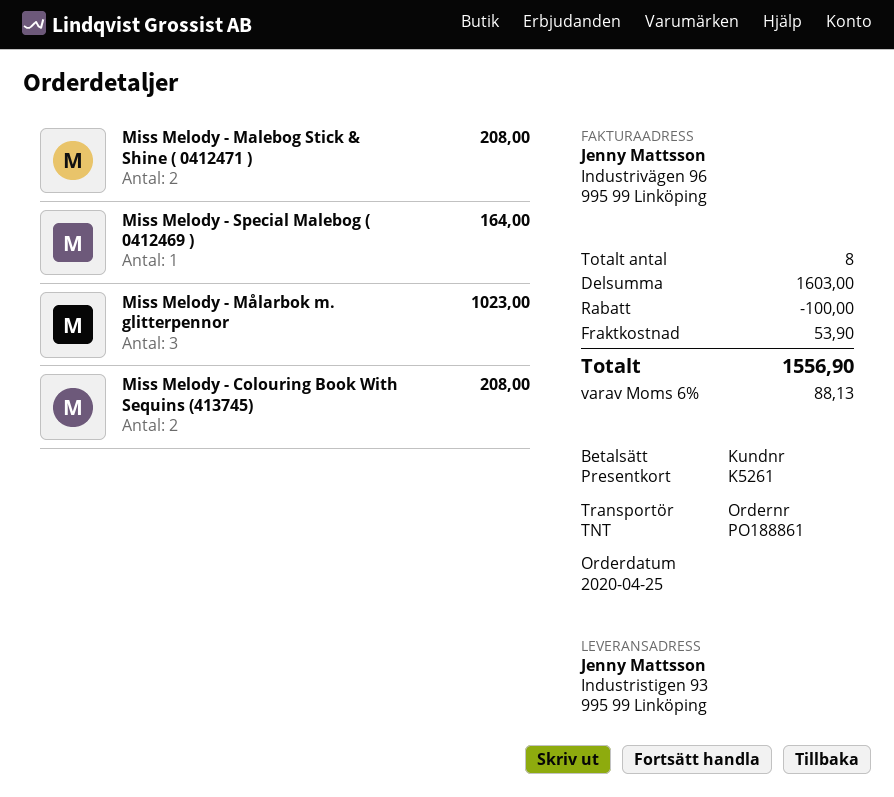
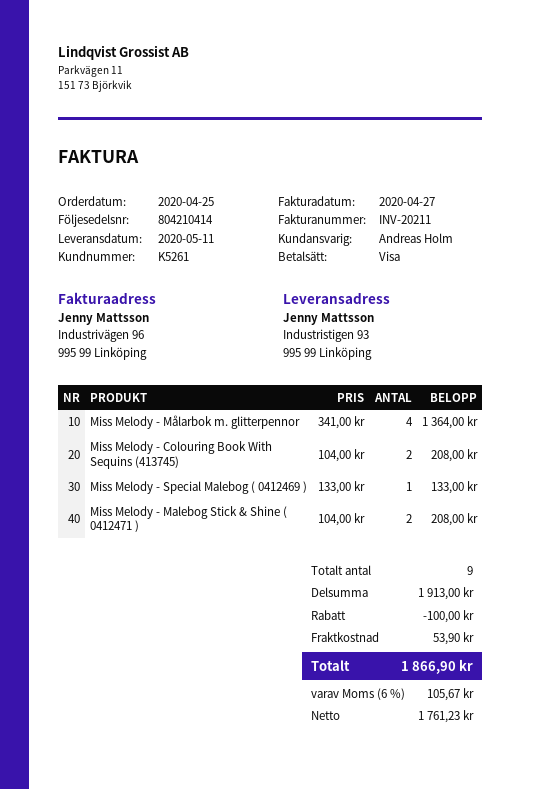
payment method: gift card -> Visa
Miss Melody - Special Malebog ( 0412469 ): 1 for 164.00 -> 1 for 133.00
Miss Melody - Målarbok m. glitterpennor: 3 for 1023.00 -> 4 for 1364.00
total quantity: 8 -> 9
subtotal: 1603.00 -> 1913.00
tax: 6% = 88.13 -> 6% = 105.67
total: 1556.90 -> 1866.90

